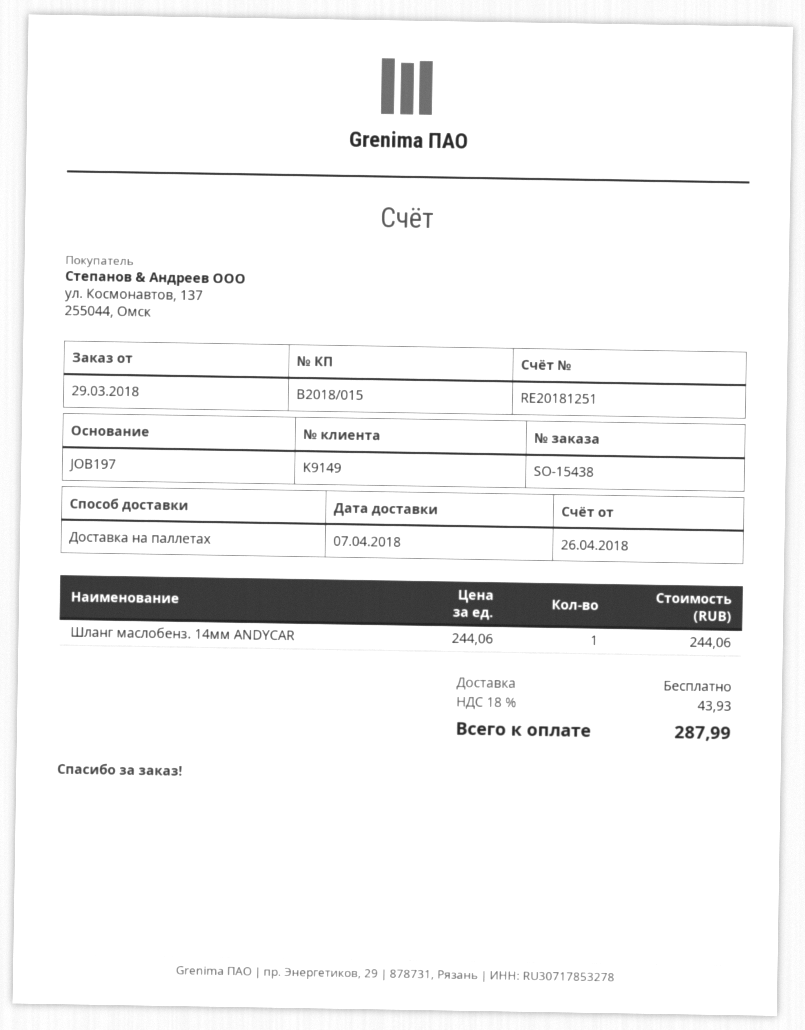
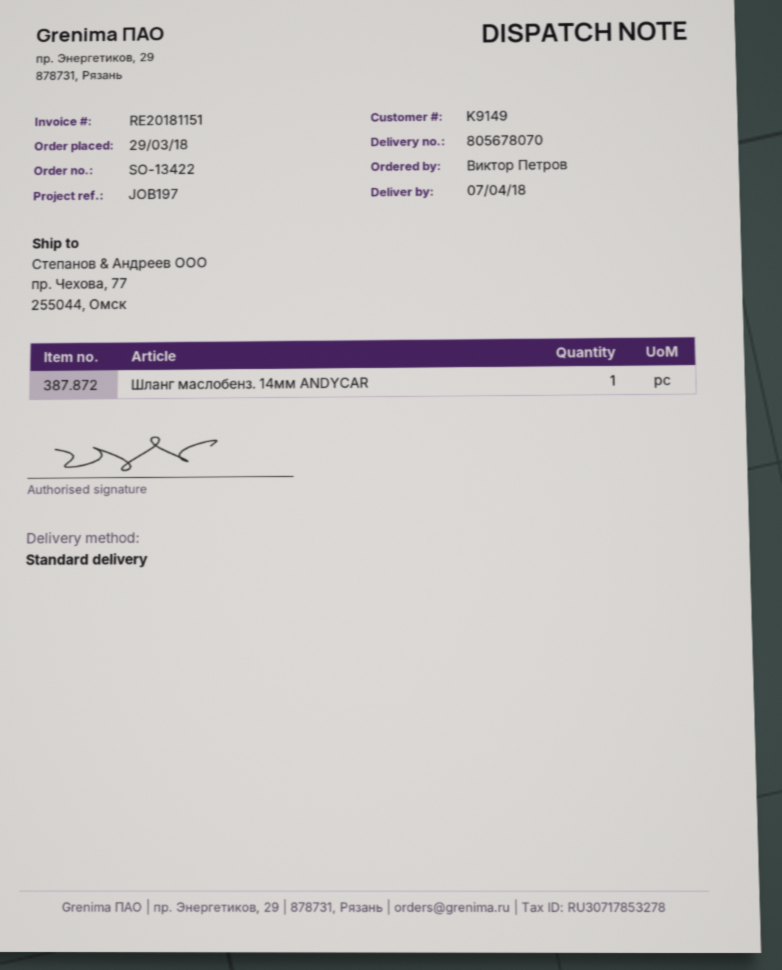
order number: SO-15438 -> SO-13422
invoice number: RE20181251 -> RE20181151
shipping method: pallet freight -> standard

